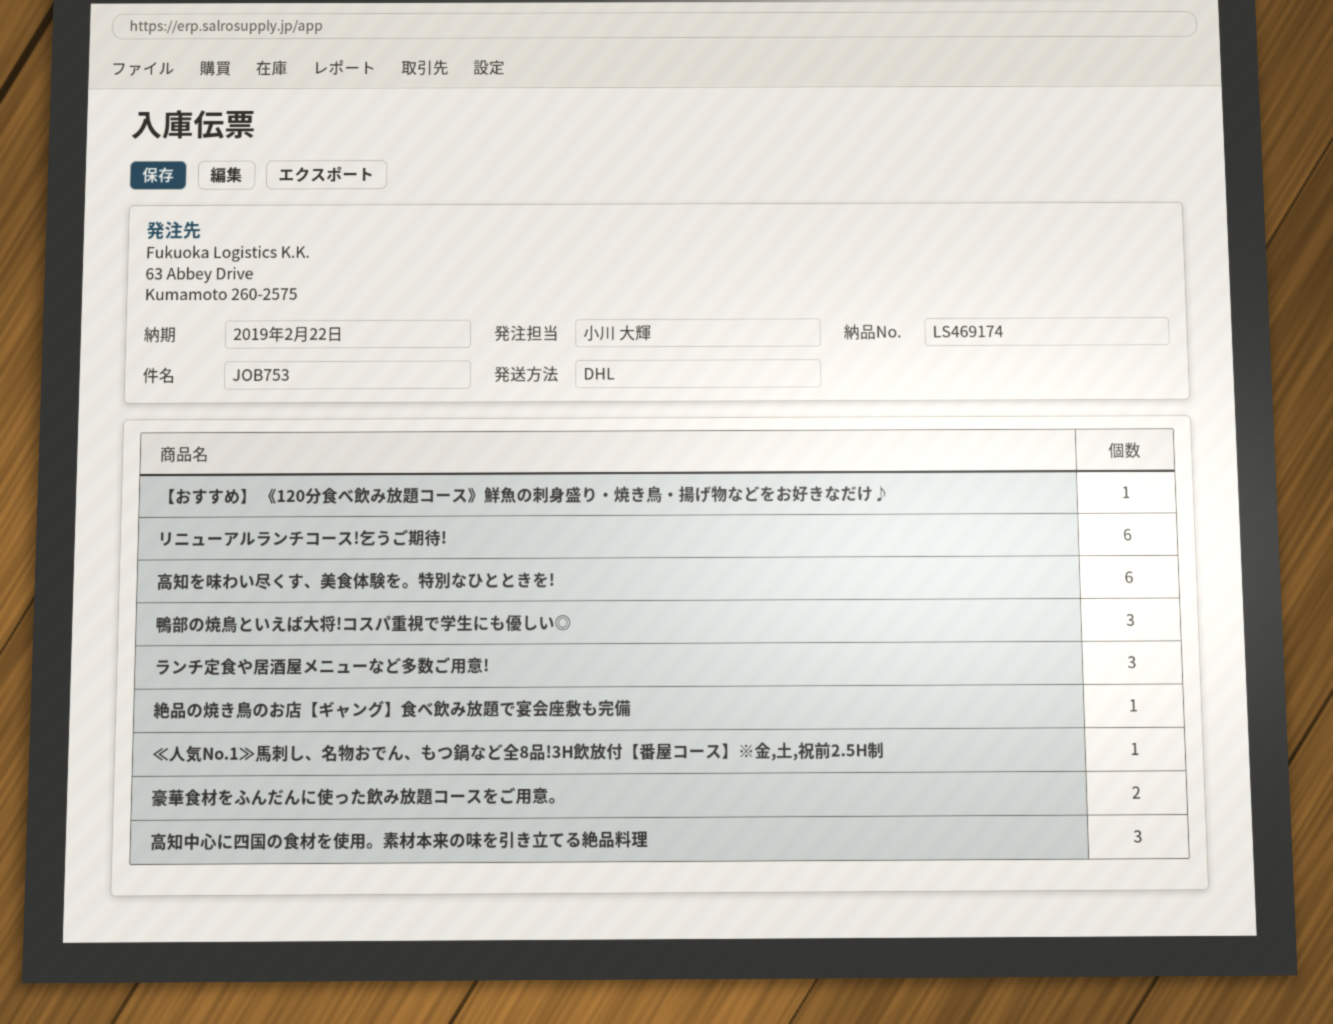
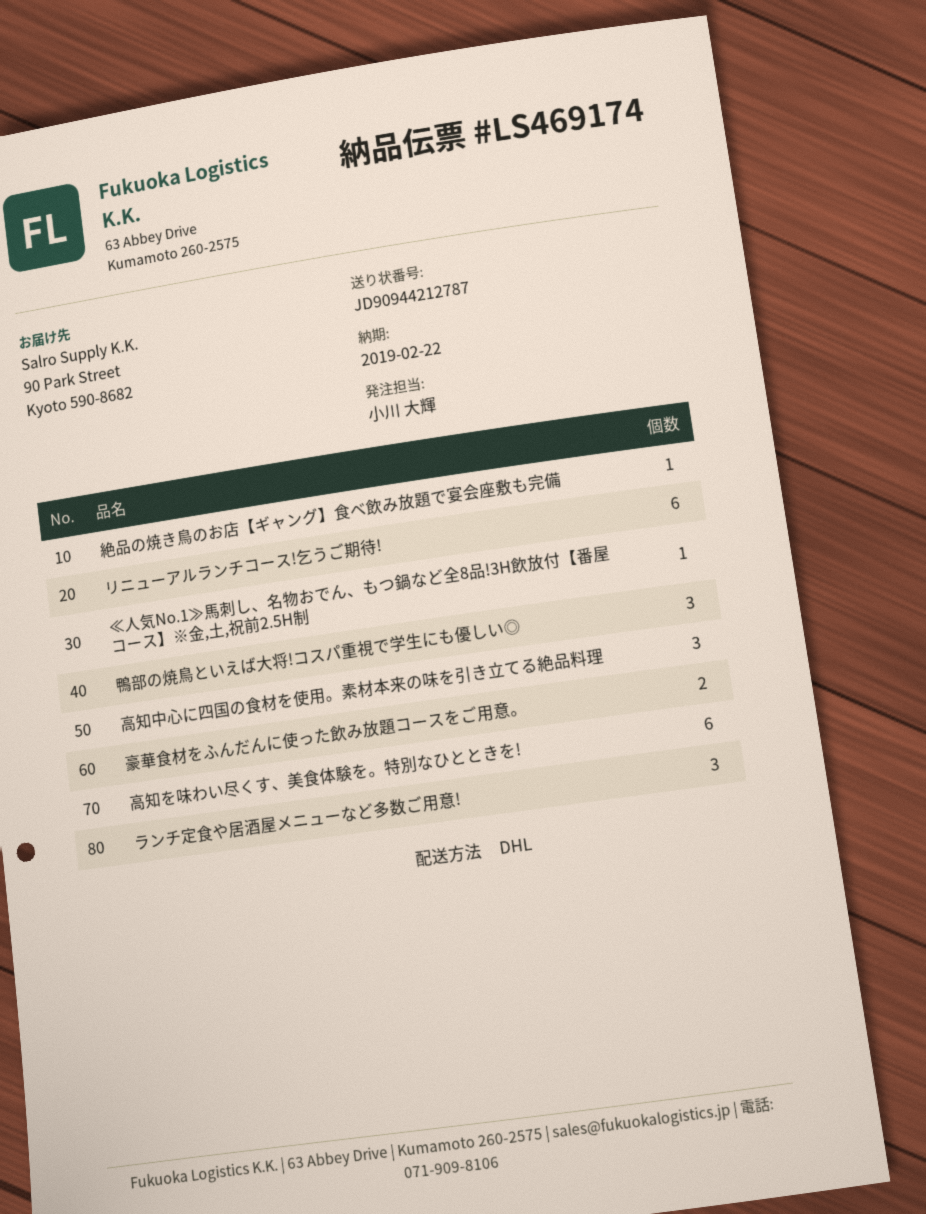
【おすすめ】 《120分食べ飲み放題コース》鮮魚の刺身盛り・焼き鳥・揚げ物などをお好きなだけ♪: 1 -> none

